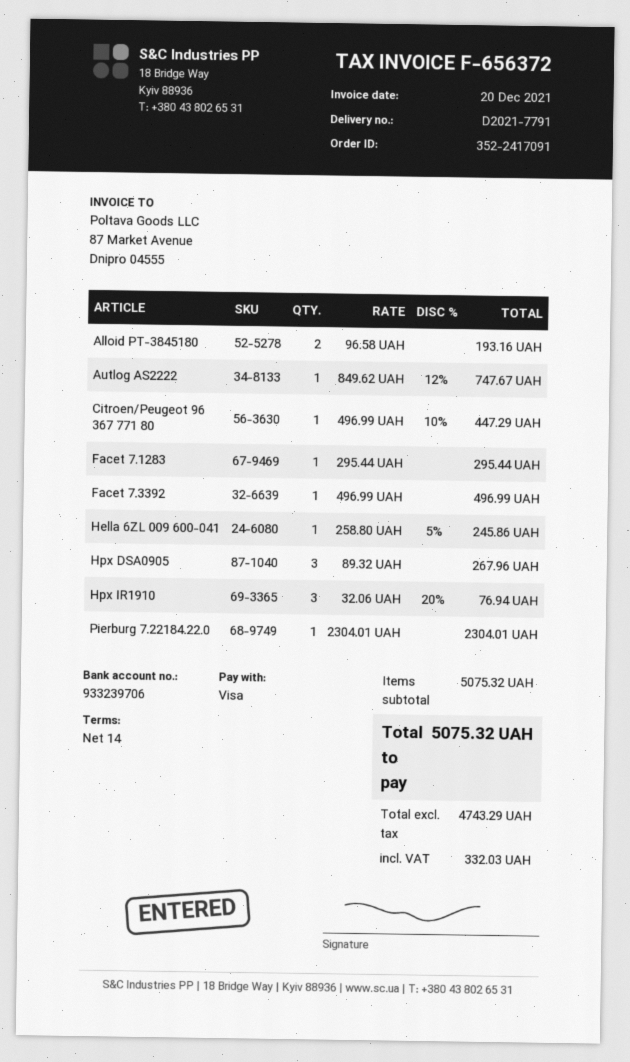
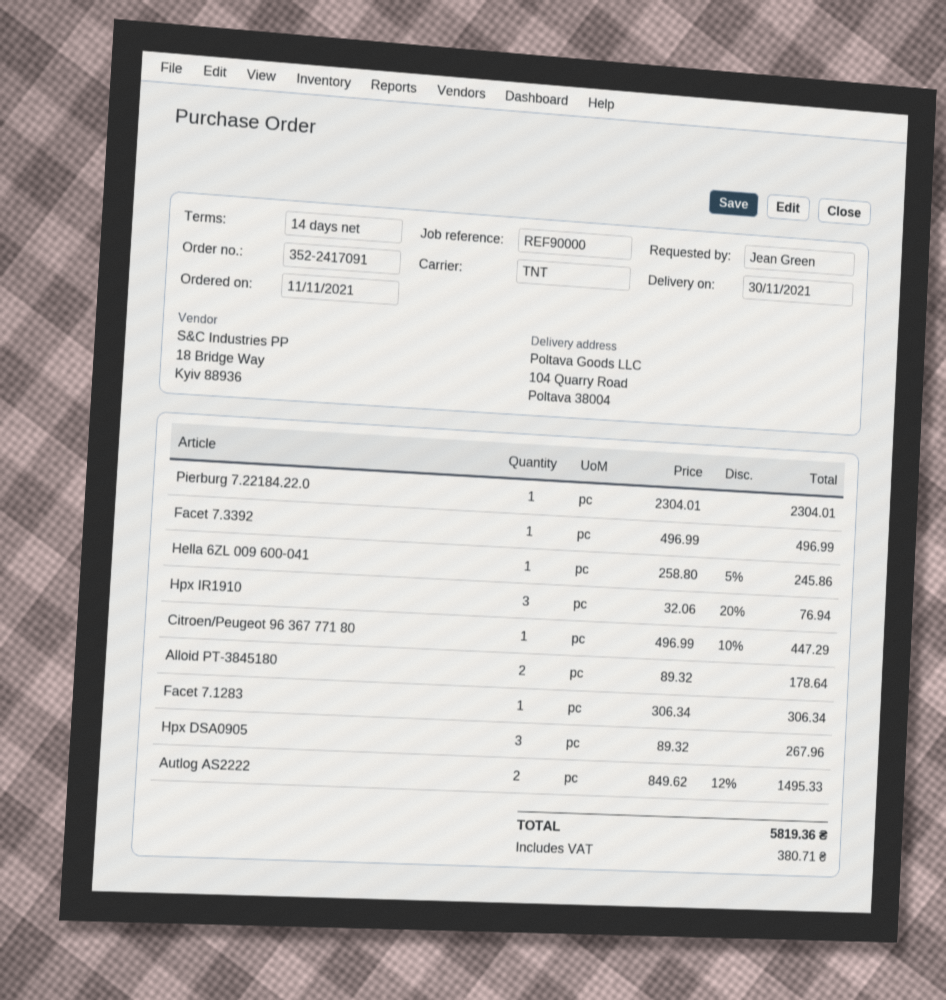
Alloid PT-3845180: 2 x 96.58 = 193.16 -> 2 x 89.32 = 178.64
Autlog AS2222: 1 x 849.62 - 12% = 747.67 -> 2 x 849.62 - 12% = 1495.33
Facet 7.1283: 1 x 295.44 = 295.44 -> 1 x 306.34 = 306.34
tax: 332.03 -> 380.71
total: 5075.32 -> 5819.36

